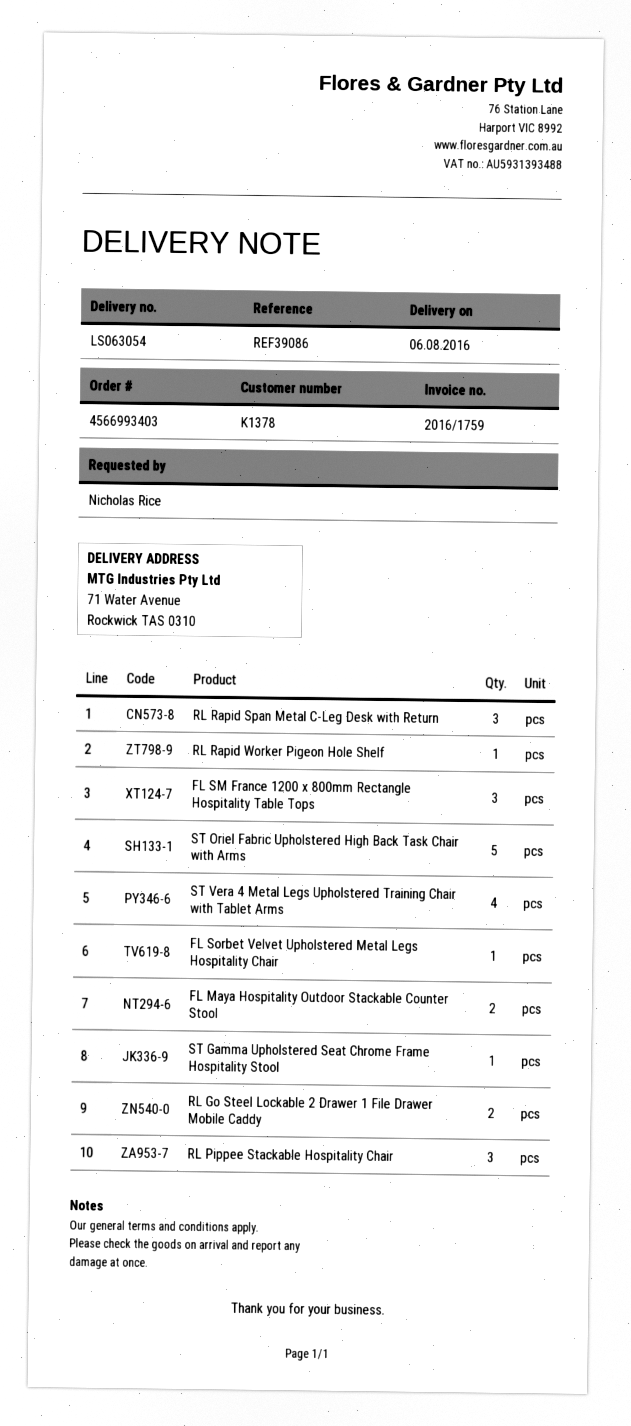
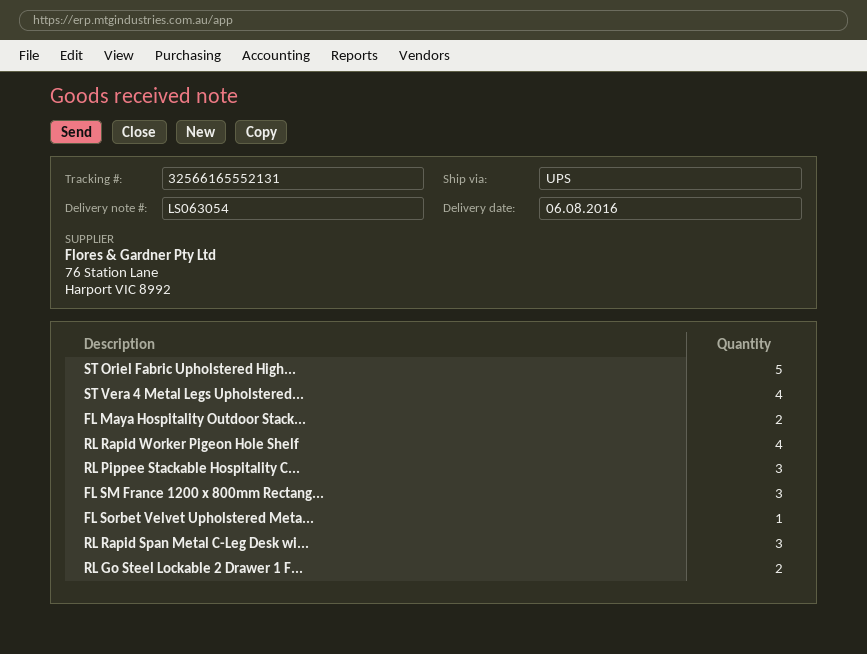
RL Rapid Worker Pigeon Hole Shelf: 1 -> 4
ST Gamma Upholstered Seat Chrome Frame Hospitality Stool: 1 -> none

